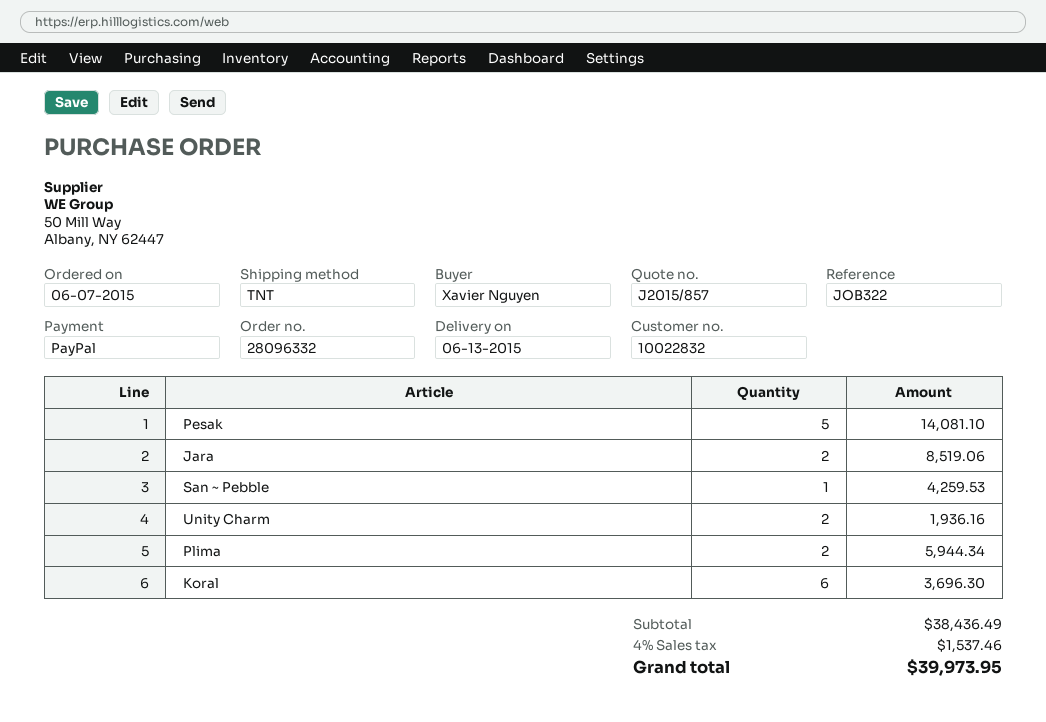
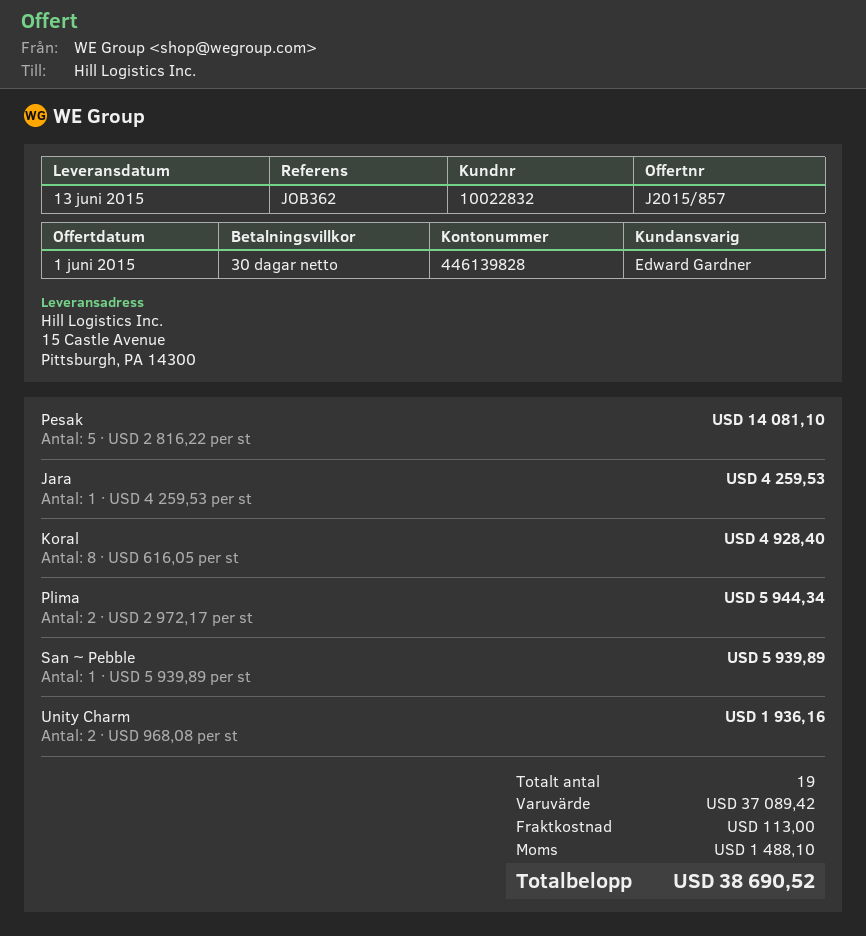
reference: JOB322 -> JOB362
Jara: 2 for 8519.06 -> 1 for 4259.53
San ~ Pebble: 1 for 4259.53 -> 1 for 5939.89
Koral: 6 for 3696.30 -> 8 for 4928.40
subtotal: 38436.49 -> 37089.42
shipping: none -> 113.00
tax: 1537.46 -> 1488.10
total: 39973.95 -> 38690.52

